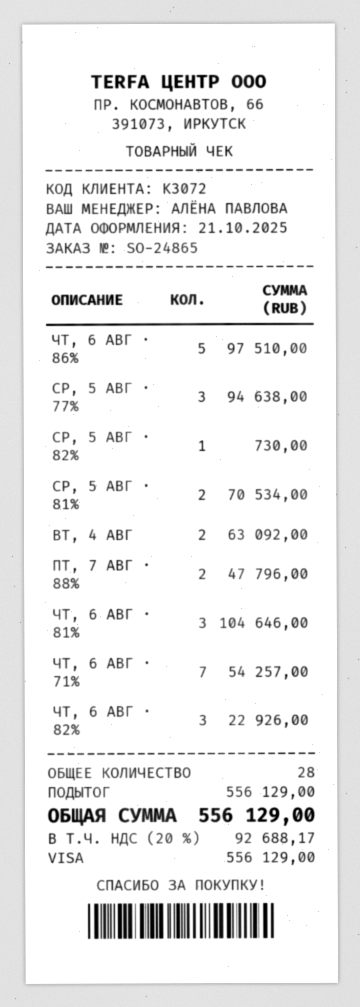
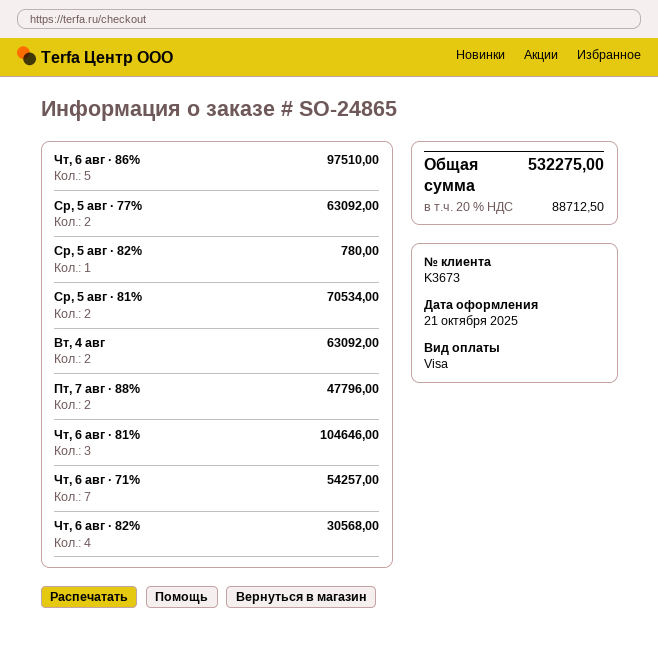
customer number: K3072 -> K3673
СР, 5 АВГ · 77%: 3 for 94638.00 -> 2 for 63092.00
СР, 5 АВГ · 82%: 1 for 730.00 -> 1 for 780.00
ЧТ, 6 АВГ · 82%: 3 for 22926.00 -> 4 for 30568.00
tax: 20% = 92688.17 -> 20% = 88712.50
total: 556129.00 -> 532275.00

